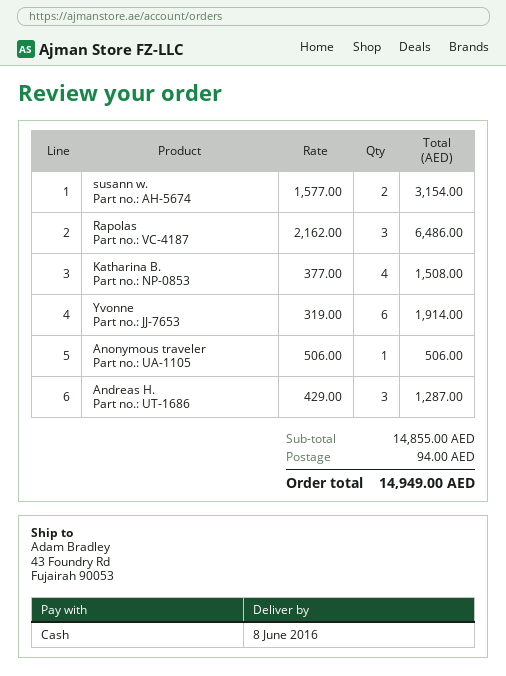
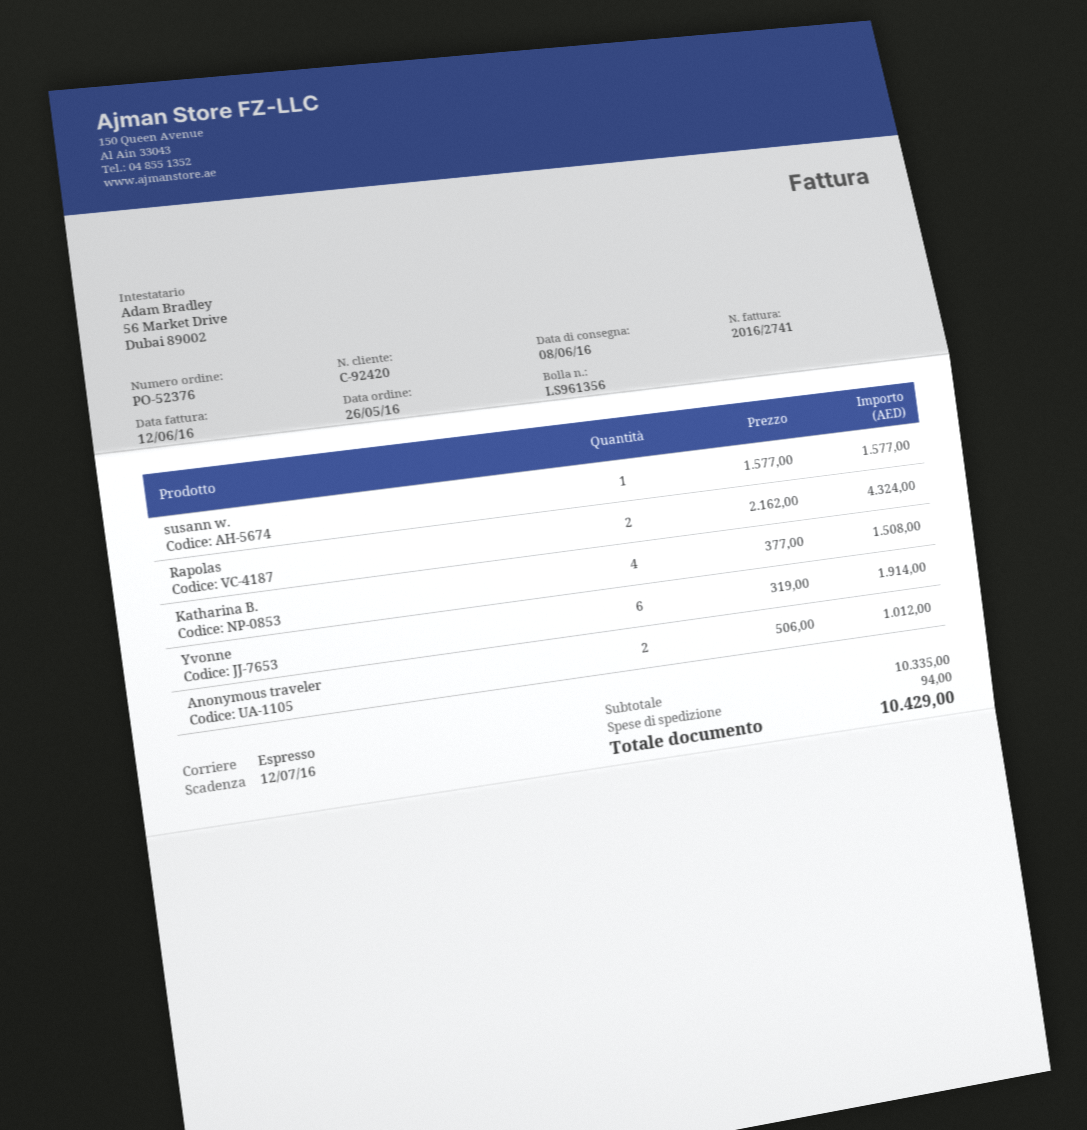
susann w.: 2 x 1577.00 = 3154.00 -> 1 x 1577.00 = 1577.00
Rapolas: 3 x 2162.00 = 6486.00 -> 2 x 2162.00 = 4324.00
Anonymous traveler: 1 x 506.00 = 506.00 -> 2 x 506.00 = 1012.00
Andreas H.: 3 x 429.00 = 1287.00 -> none
subtotal: 14855.00 -> 10335.00
total: 14949.00 -> 10429.00

